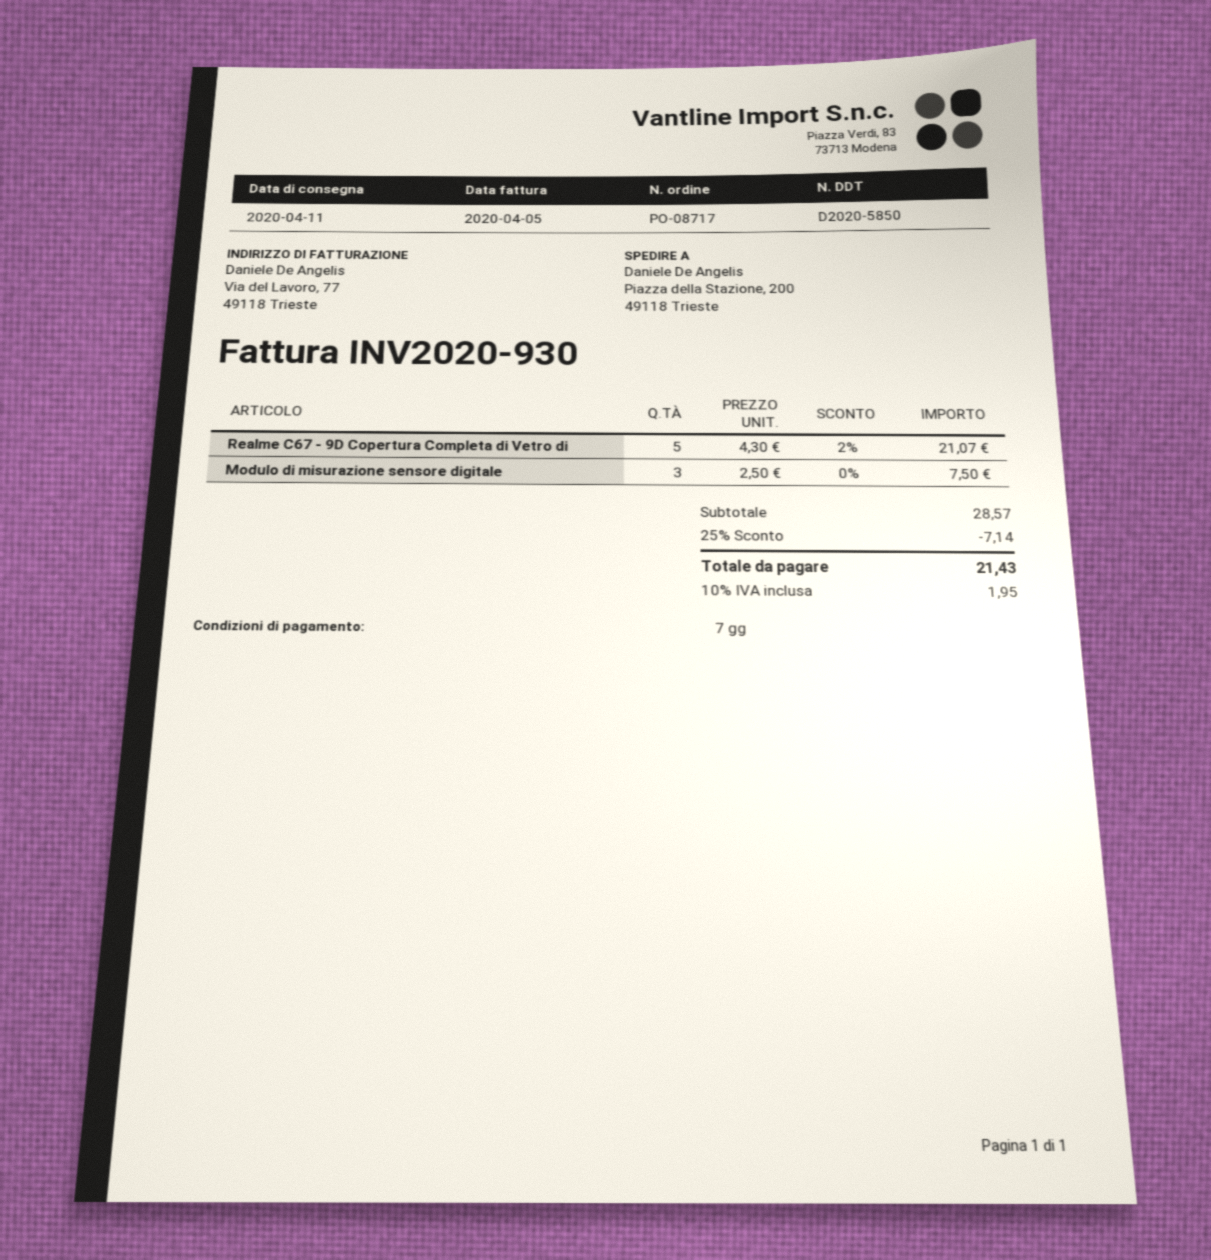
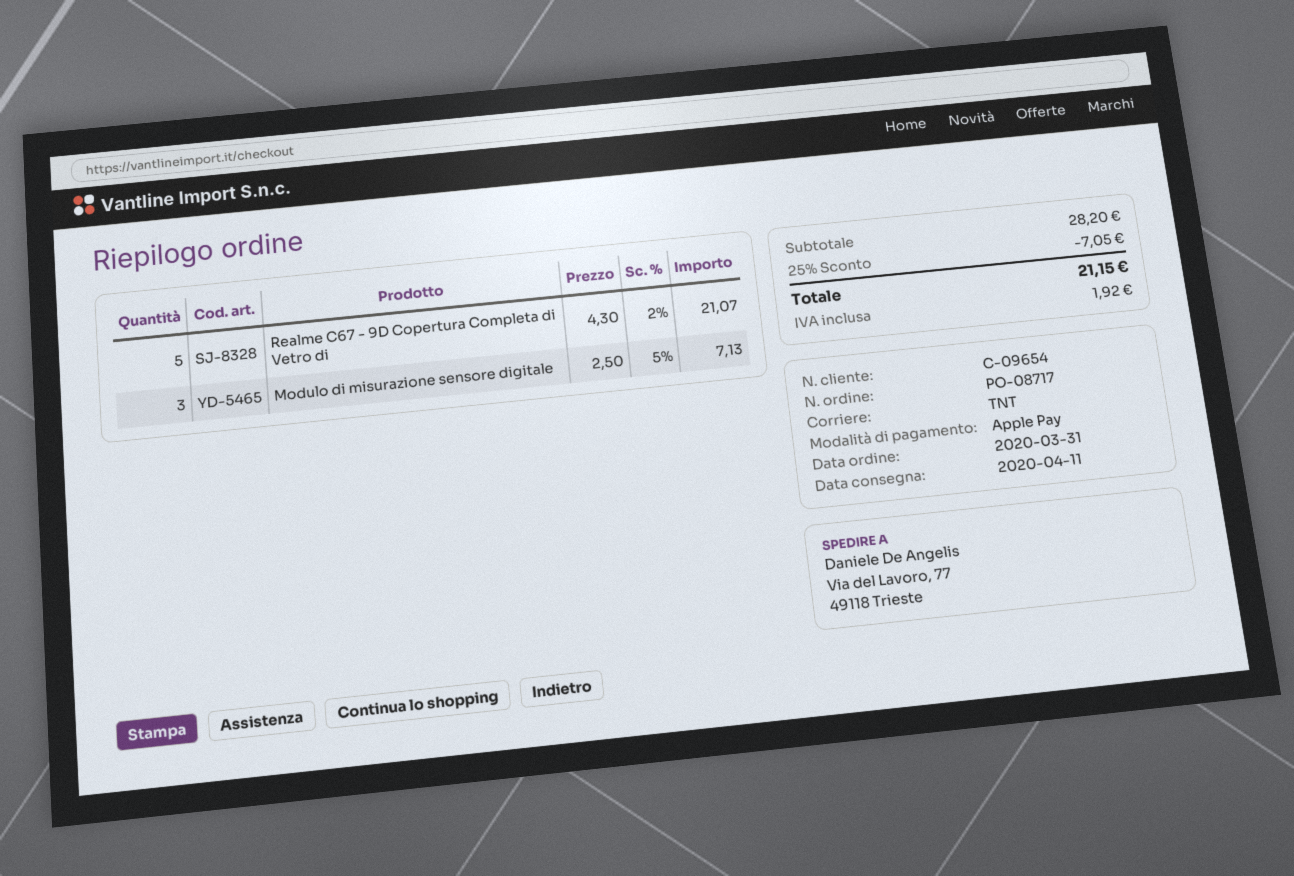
ship to: Piazza della Stazione, 200, 49118 Trieste -> Via del Lavoro, 77, 49118 Trieste
Modulo di misurazione sensore digitale: 3 x 2.50 = 7.50 -> 3 x 2.50 - 5% = 7.13
subtotal: 28.57 -> 28.20
discount: 25% = 7.14 -> 25% = 7.05
tax: 1.95 -> 1.92
total: 21.43 -> 21.15

